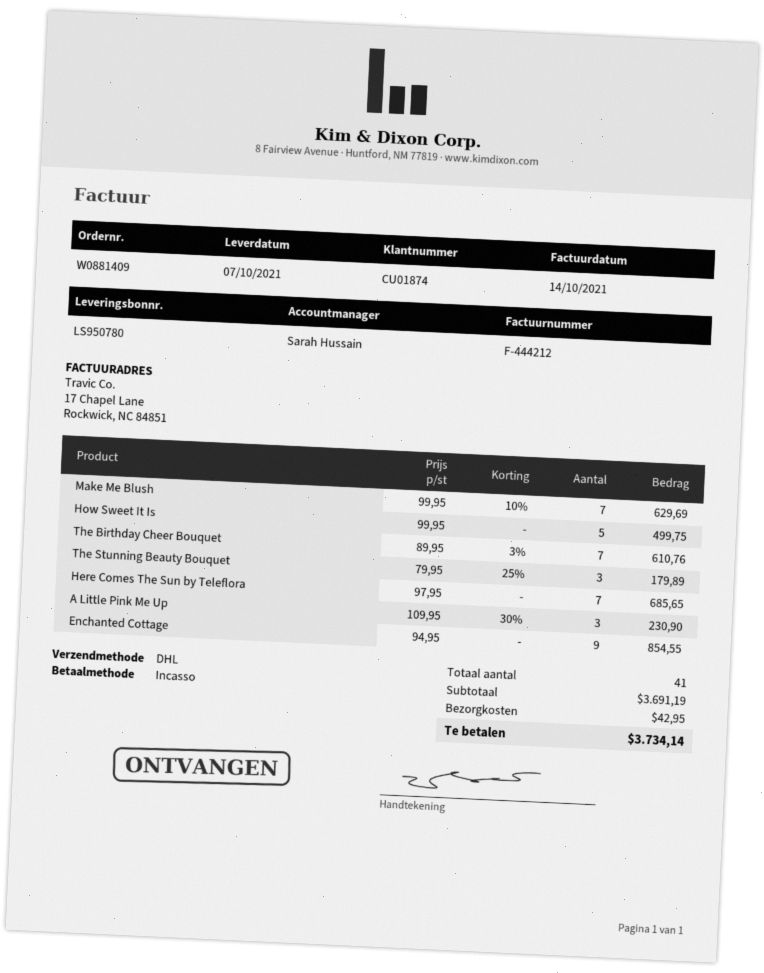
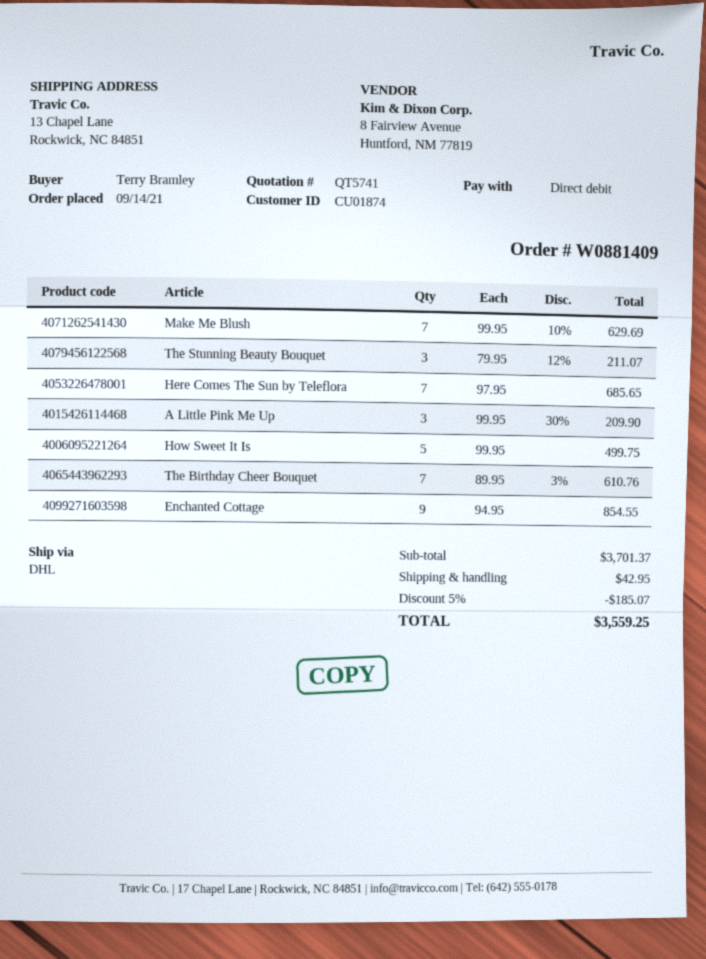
The Stunning Beauty Bouquet: 3 x 79.95 - 25% = 179.89 -> 3 x 79.95 - 12% = 211.07
A Little Pink Me Up: 3 x 109.95 - 30% = 230.90 -> 3 x 99.95 - 30% = 209.90
subtotal: 3691.19 -> 3701.37
discount: none -> 5% = 185.07
total: 3734.14 -> 3559.25

